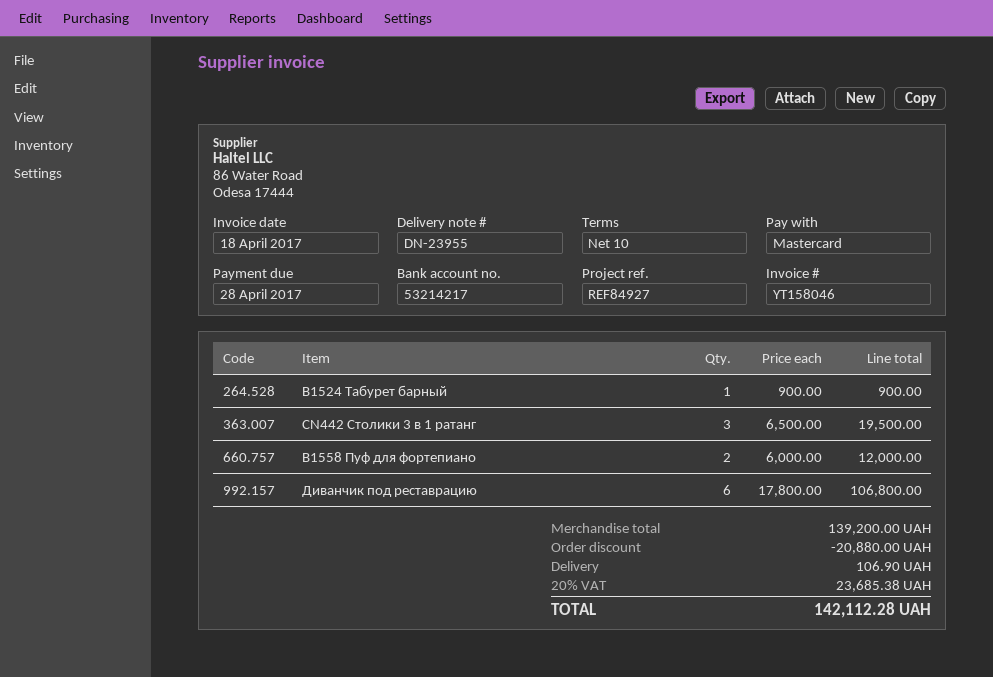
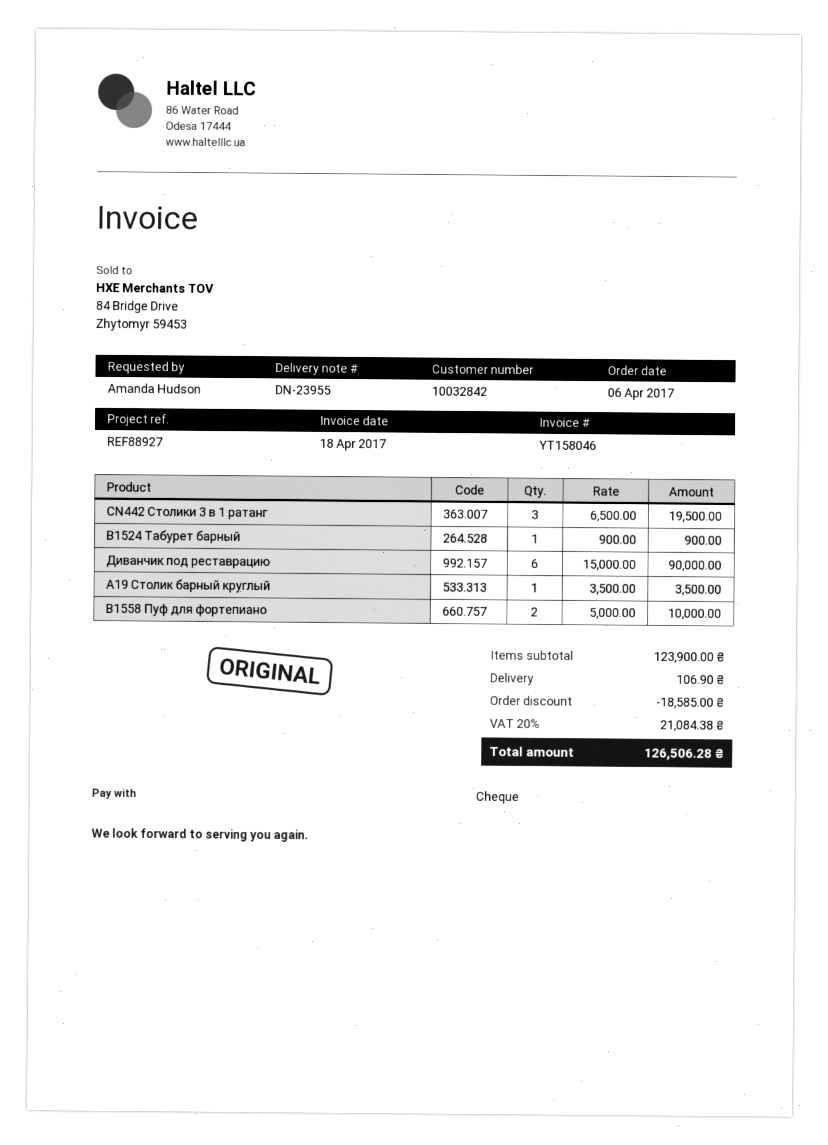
reference: REF84927 -> REF88927
payment method: Mastercard -> cheque
В1558 Пуф для фортепиано: 2 x 6000.00 = 12000.00 -> 2 x 5000.00 = 10000.00
Диванчик под реставрацию: 6 x 17800.00 = 106800.00 -> 6 x 15000.00 = 90000.00
А19 Столик барный круглый: none -> 1 x 3500.00 = 3500.00
subtotal: 139200.00 -> 123900.00
discount: 20880.00 -> 18585.00
tax: 20% = 23685.38 -> 20% = 21084.38
total: 142112.28 -> 126506.28

